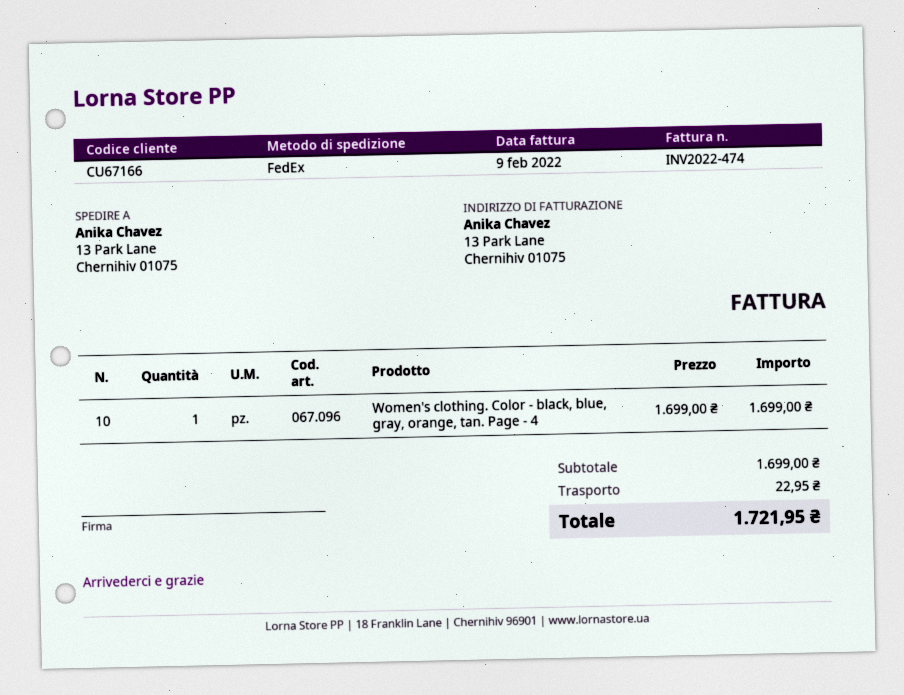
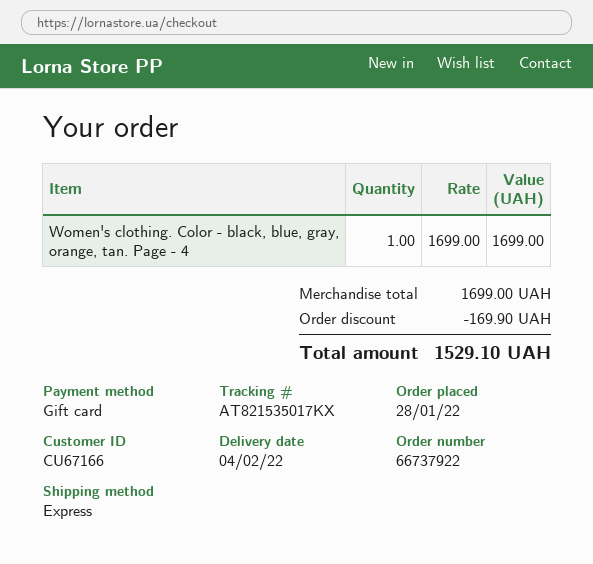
shipping method: FedEx -> express
discount: none -> 169.90
shipping: 22.95 -> none
total: 1721.95 -> 1529.10

